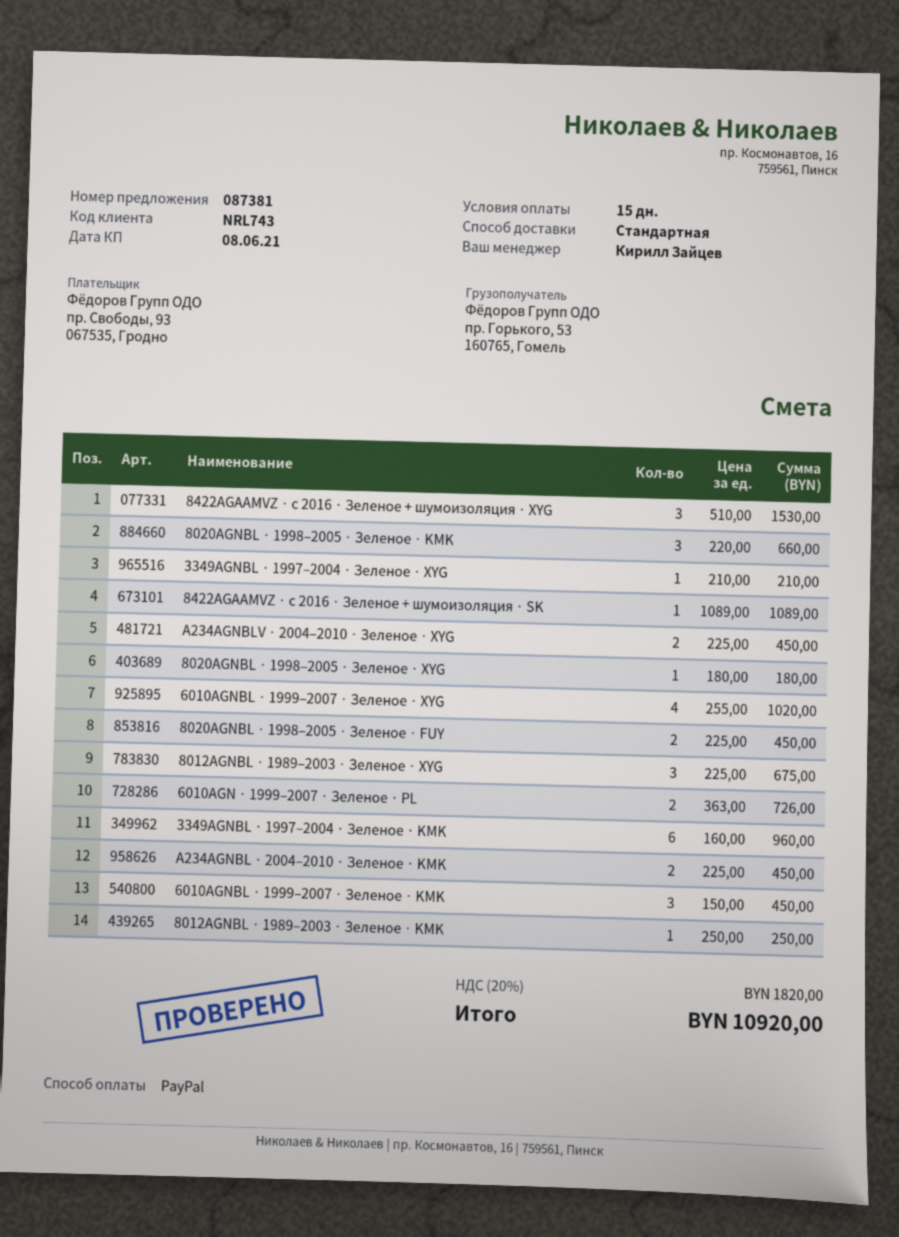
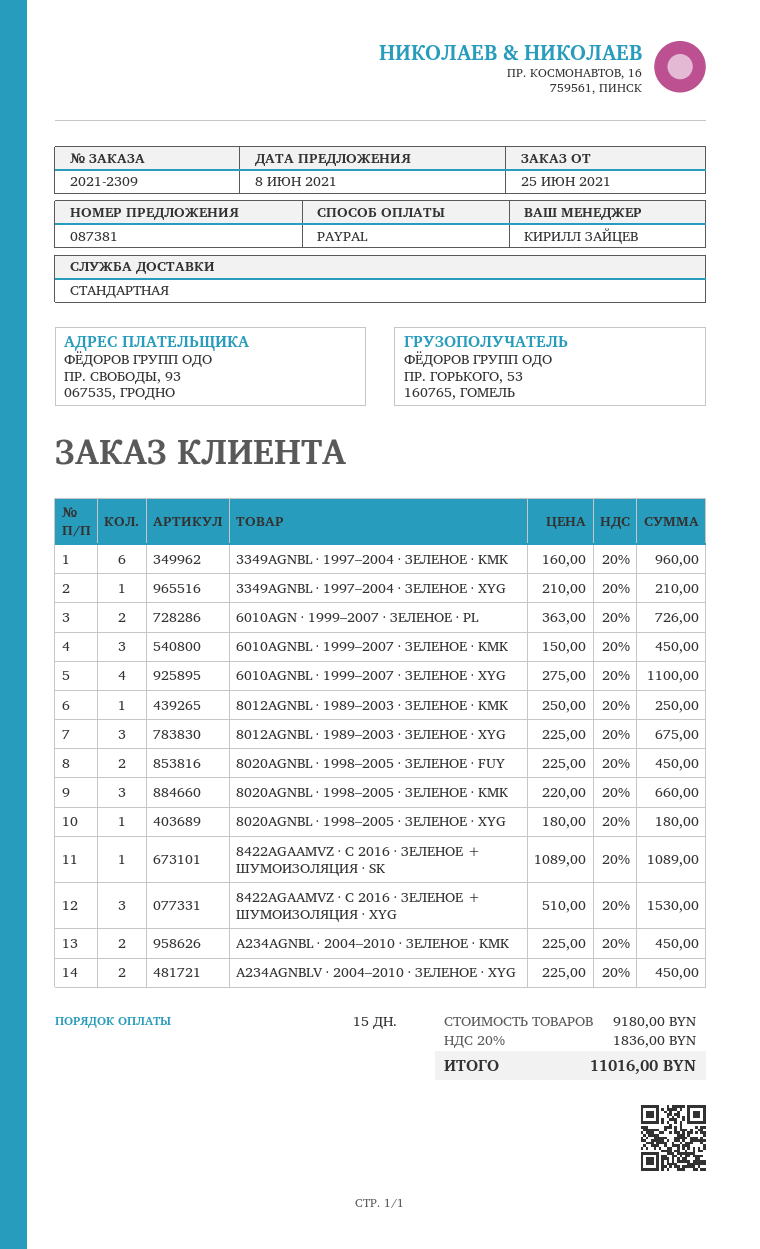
6010AGNBL · 1999–2007 · Зеленое · XYG: 4 x 255.00 = 1020.00 -> 4 x 275.00 = 1100.00
tax: 20% = 1820.00 -> 20% = 1836.00
total: 10920.00 -> 11016.00

